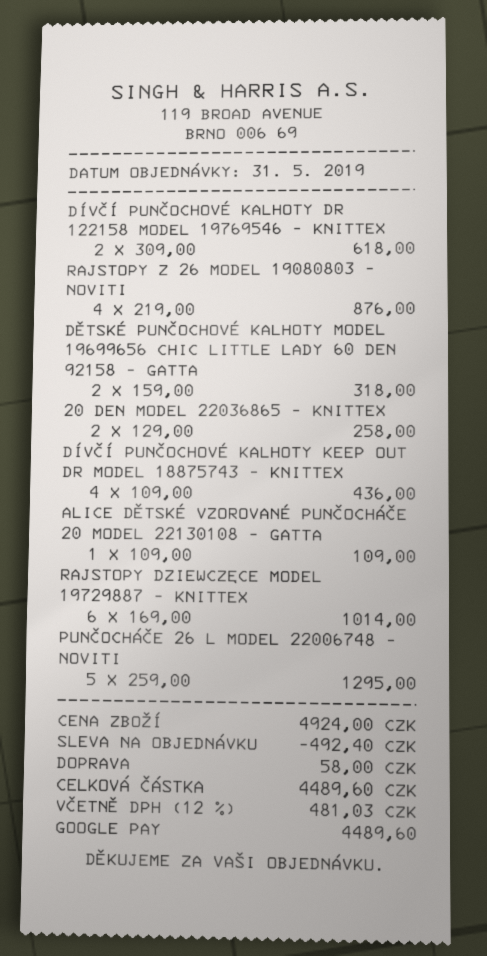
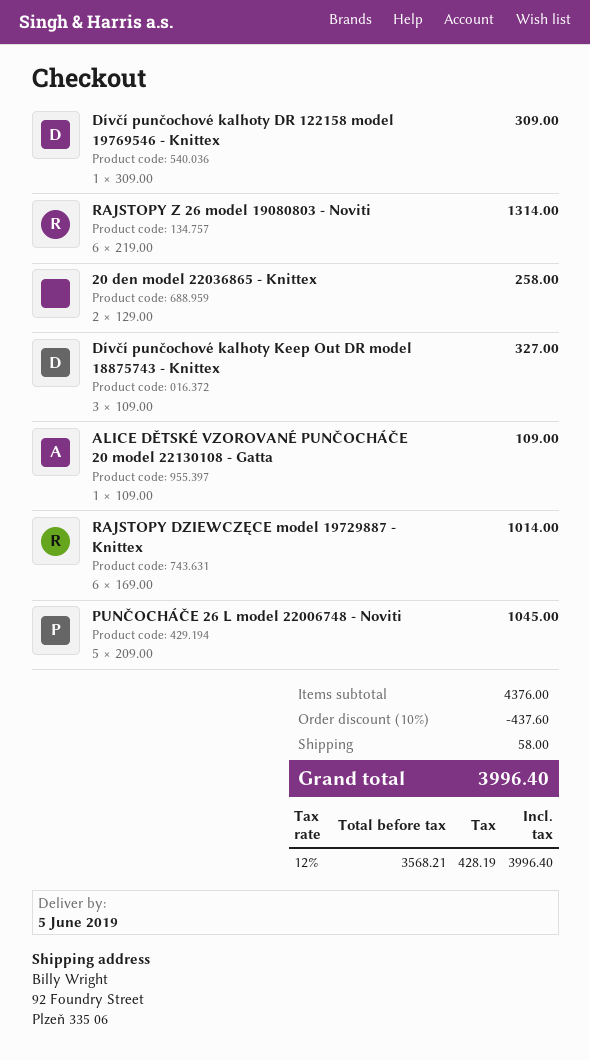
DÍVČÍ PUNČOCHOVÉ KALHOTY DR 122158 MODEL 19769546 - KNITTEX: 2 x 309.00 = 618.00 -> 1 x 309.00 = 309.00
RAJSTOPY Z 26 MODEL 19080803 - NOVITI: 4 x 219.00 = 876.00 -> 6 x 219.00 = 1314.00
DĚTSKÉ PUNČOCHOVÉ KALHOTY MODEL 19699656 CHIC LITTLE LADY 60 DEN 92158 - GATTA: 2 x 159.00 = 318.00 -> none
DÍVČÍ PUNČOCHOVÉ KALHOTY KEEP OUT DR MODEL 18875743 - KNITTEX: 4 x 109.00 = 436.00 -> 3 x 109.00 = 327.00
PUNČOCHÁČE 26 L MODEL 22006748 - NOVITI: 5 x 259.00 = 1295.00 -> 5 x 209.00 = 1045.00
subtotal: 4924.00 -> 4376.00
discount: 492.40 -> 437.60
tax: 12% = 481.03 -> 12% = 428.19
total: 4489.60 -> 3996.40

